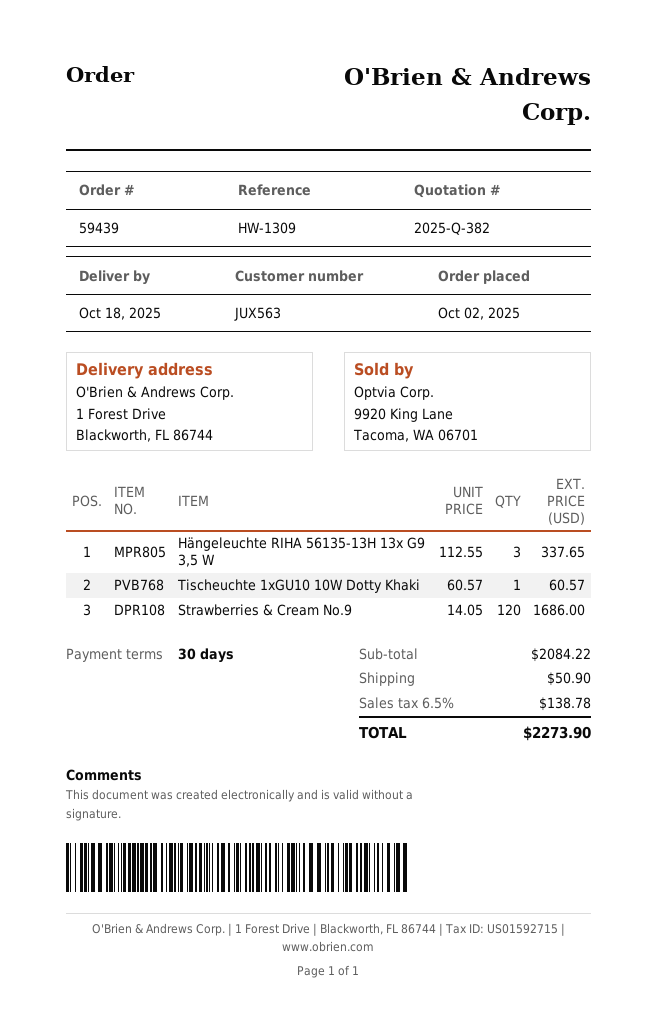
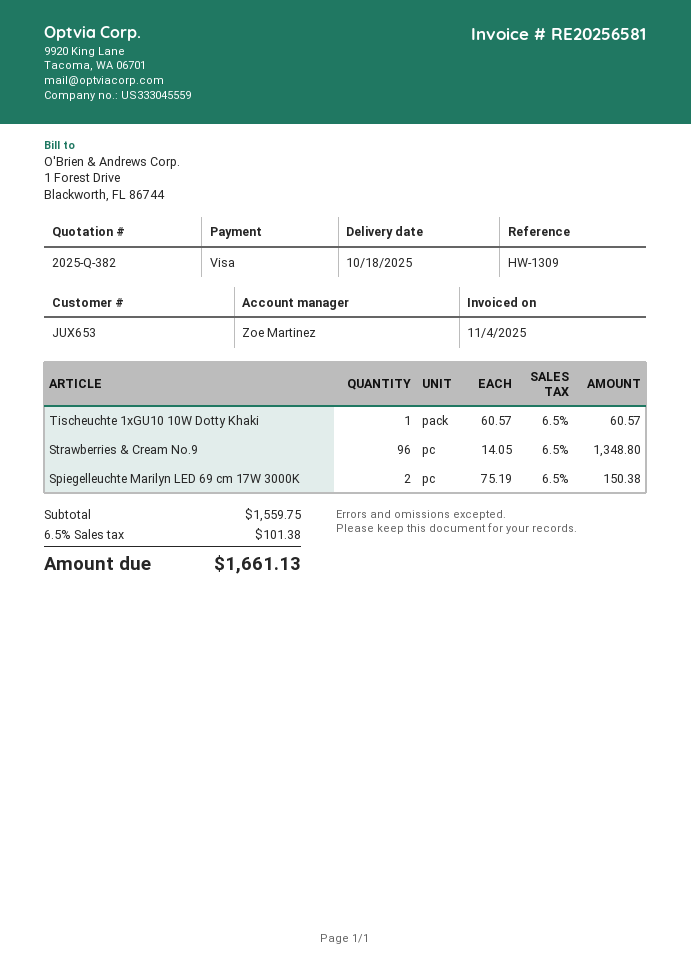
customer number: JUX563 -> JUX653
Hängeleuchte RIHA 56135-13H 13x G9 3,5 W: 3 x 112.55 = 337.65 -> none
Strawberries & Cream No.9: 120 x 14.05 = 1686.00 -> 96 x 14.05 = 1348.80
Spiegelleuchte Marilyn LED 69 cm 17W 3000K: none -> 2 x 75.19 = 150.38
subtotal: 2084.22 -> 1559.75
shipping: 50.90 -> none
tax: 6.5% = 138.78 -> 6.5% = 101.38
total: 2273.90 -> 1661.13

